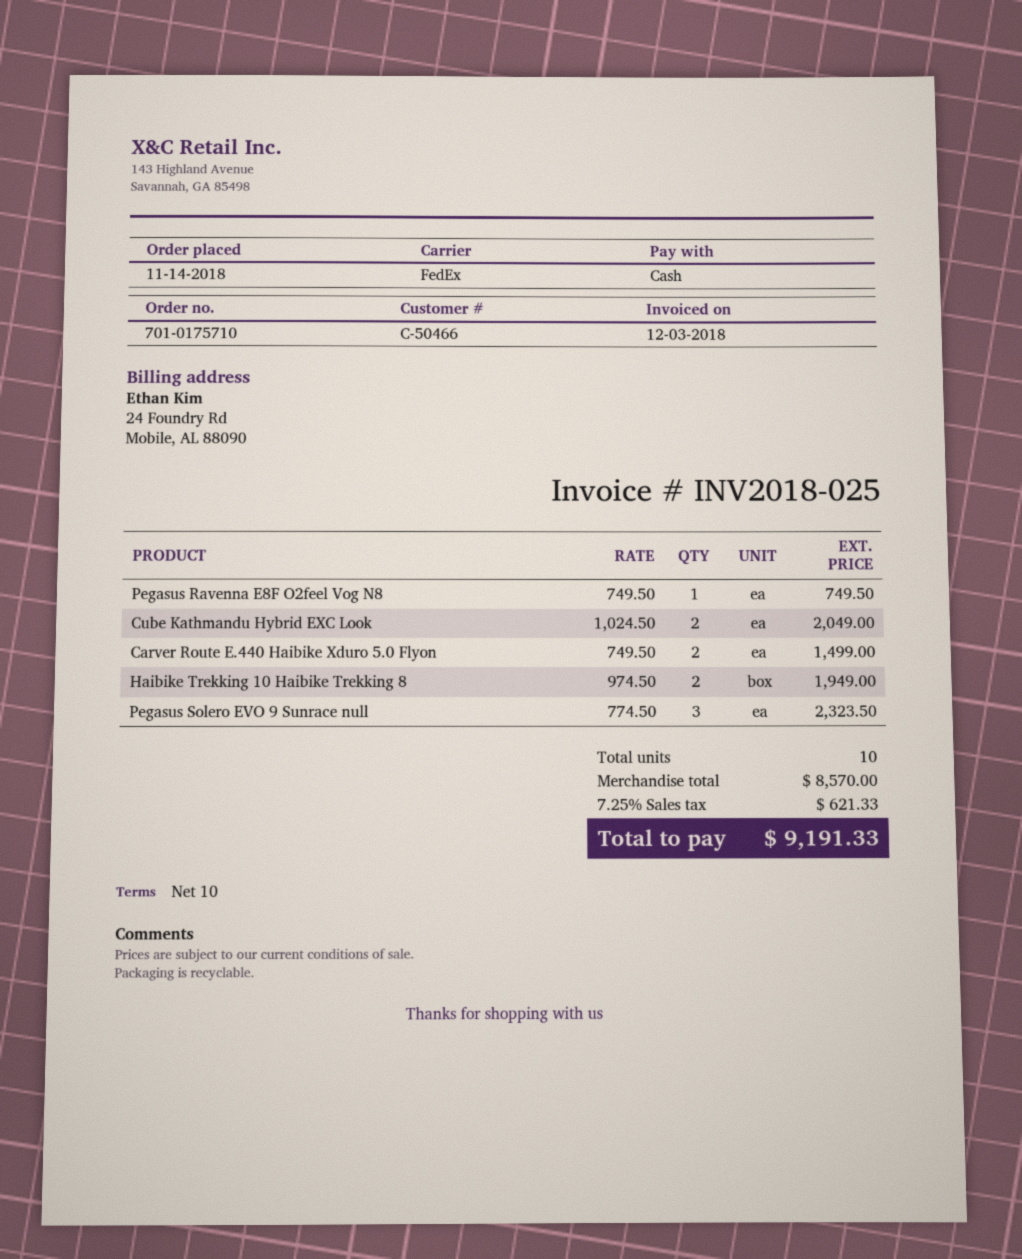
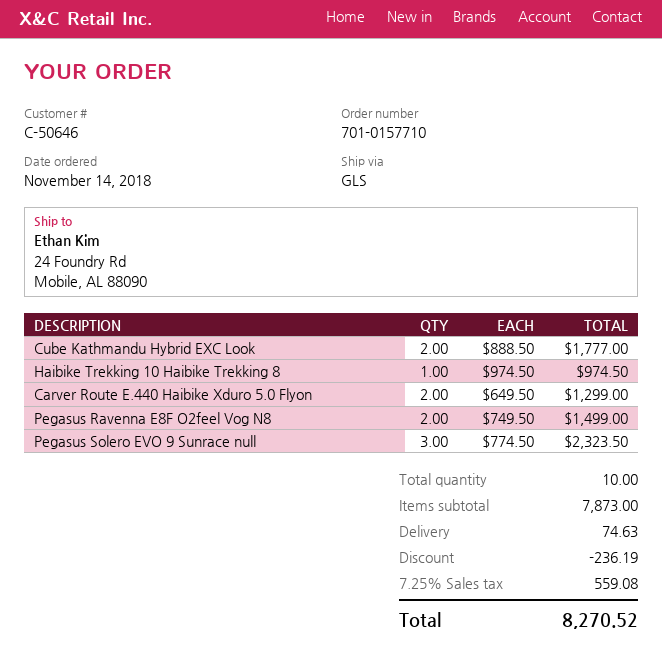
order number: 701-0175710 -> 701-0157710
customer number: C-50466 -> C-50646
shipping method: FedEx -> GLS
Pegasus Ravenna E8F O2feel Vog N8: 1 x 749.50 = 749.50 -> 2 x 749.50 = 1499.00
Cube Kathmandu Hybrid EXC Look: 2 x 1024.50 = 2049.00 -> 2 x 888.50 = 1777.00
Carver Route E.440 Haibike Xduro 5.0 Flyon: 2 x 749.50 = 1499.00 -> 2 x 649.50 = 1299.00
Haibike Trekking 10 Haibike Trekking 8: 2 x 974.50 = 1949.00 -> 1 x 974.50 = 974.50
subtotal: 8570.00 -> 7873.00
discount: none -> 236.19
shipping: none -> 74.63
tax: 7.25% = 621.33 -> 7.25% = 559.08
total: 9191.33 -> 8270.52

